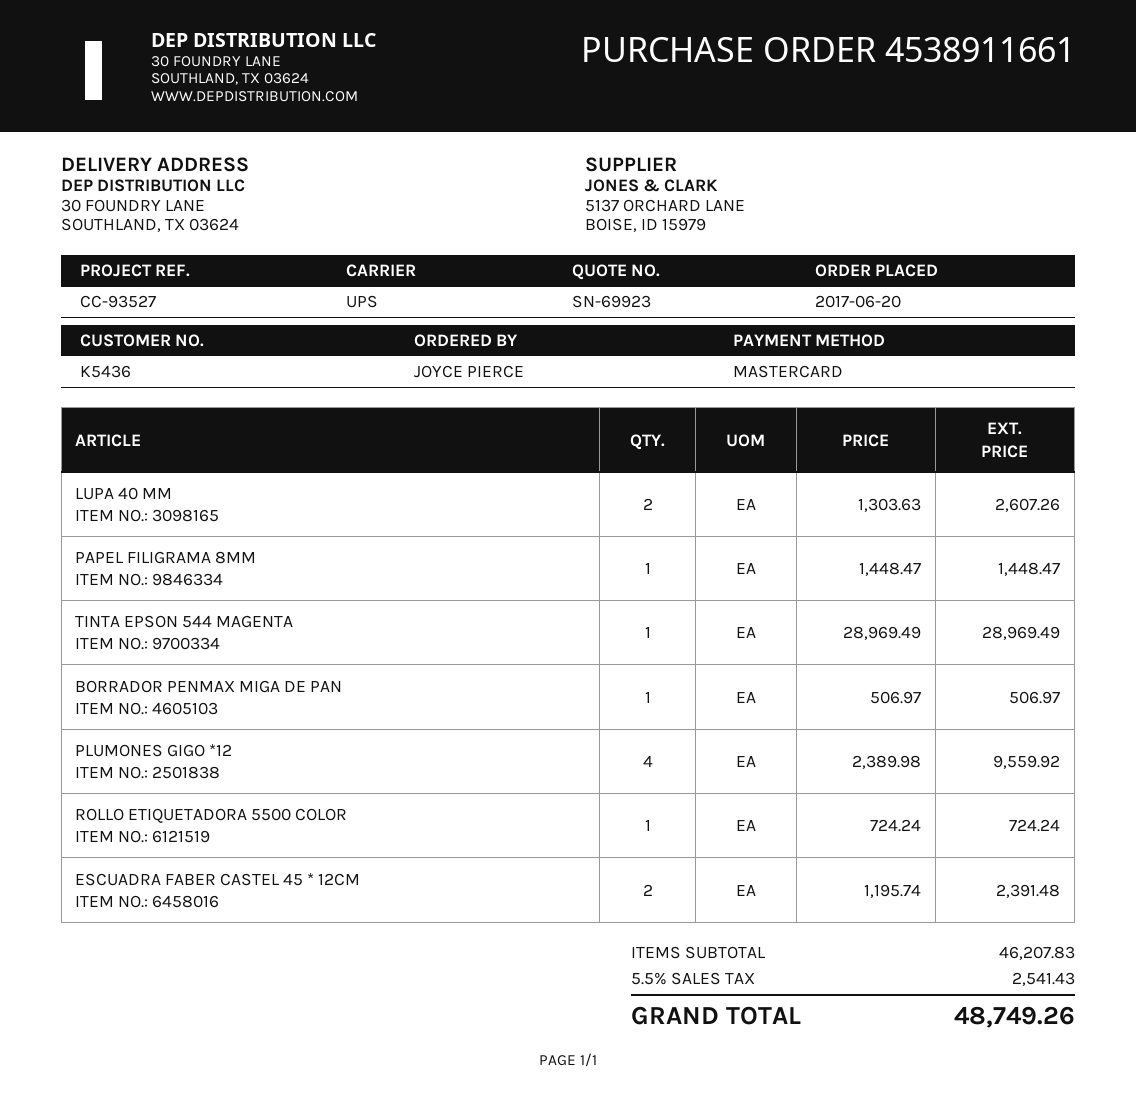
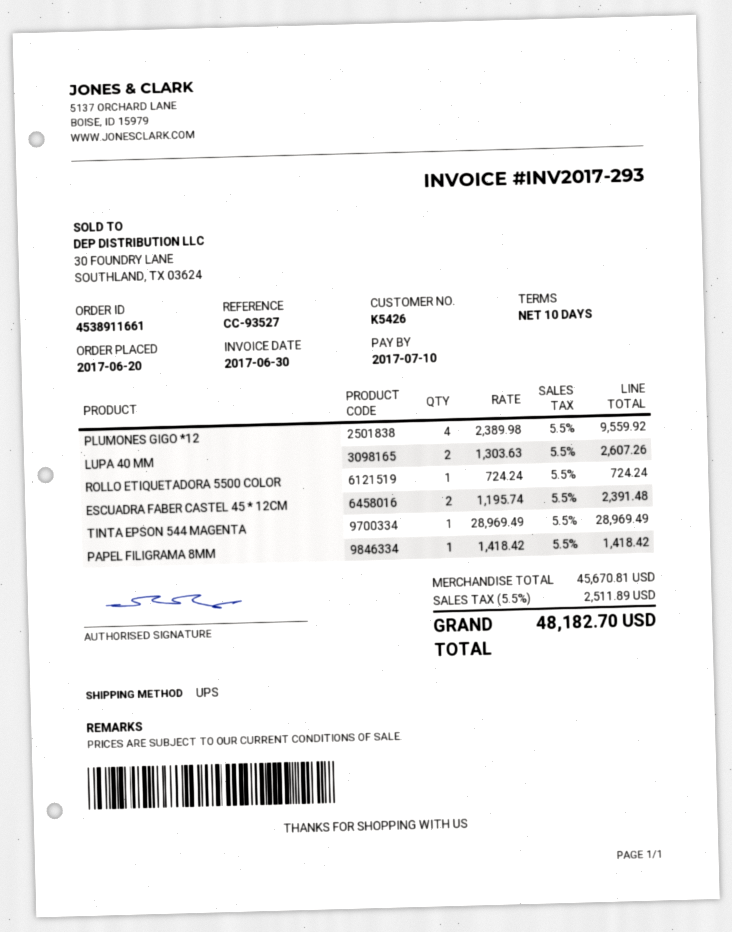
customer number: K5436 -> K5426
PAPEL FILIGRAMA 8MM: 1 x 1448.47 = 1448.47 -> 1 x 1418.42 = 1418.42
BORRADOR PENMAX MIGA DE PAN: 1 x 506.97 = 506.97 -> none
subtotal: 46207.83 -> 45670.81
tax: 5.5% = 2541.43 -> 5.5% = 2511.89
total: 48749.26 -> 48182.70

